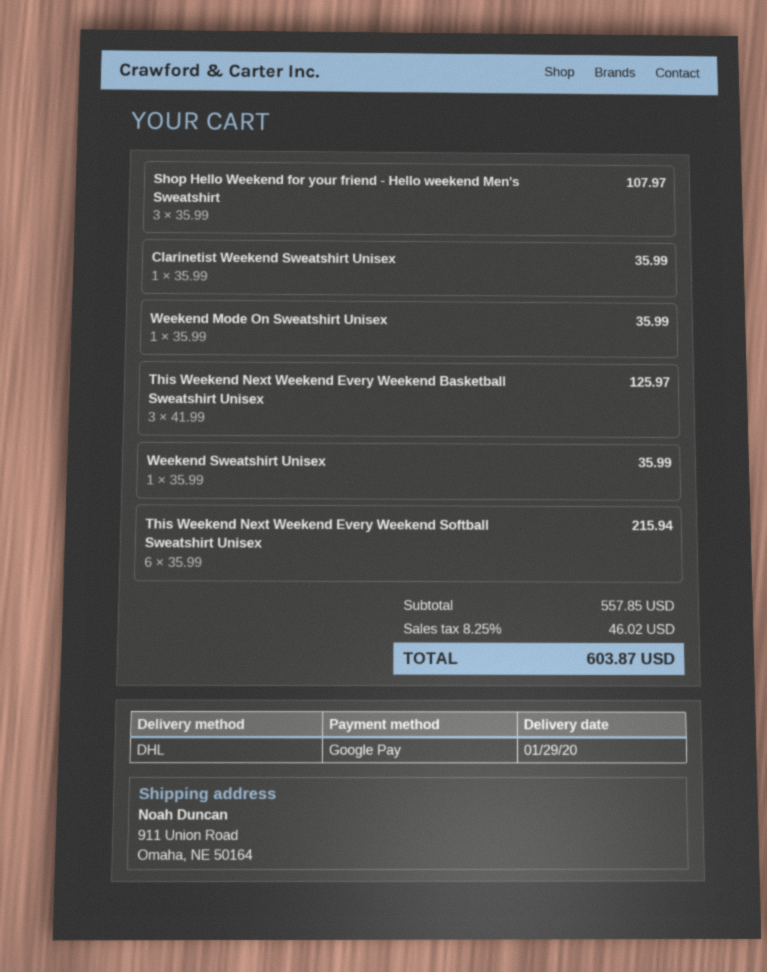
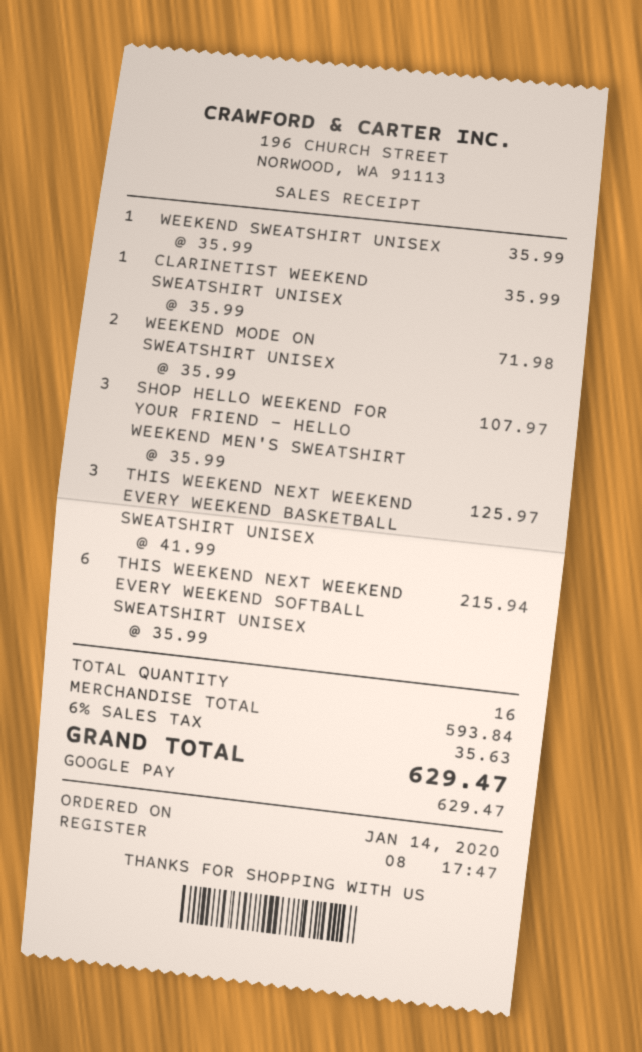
Weekend Mode On Sweatshirt Unisex: 1 x 35.99 = 35.99 -> 2 x 35.99 = 71.98
subtotal: 557.85 -> 593.84
tax: 8.25% = 46.02 -> 6% = 35.63
total: 603.87 -> 629.47

